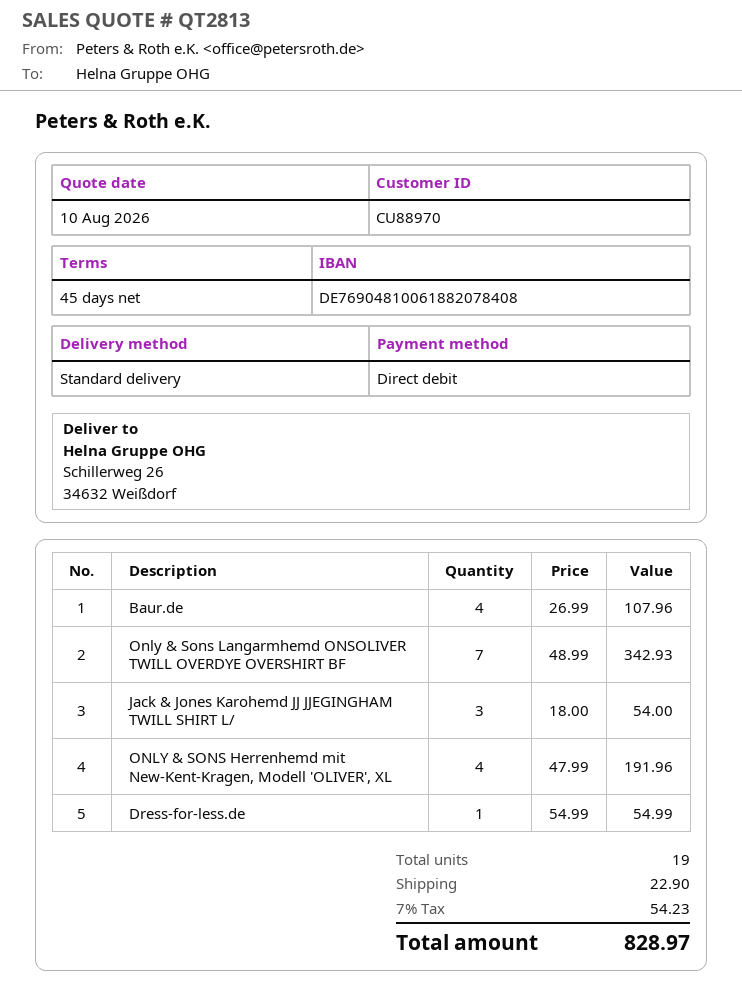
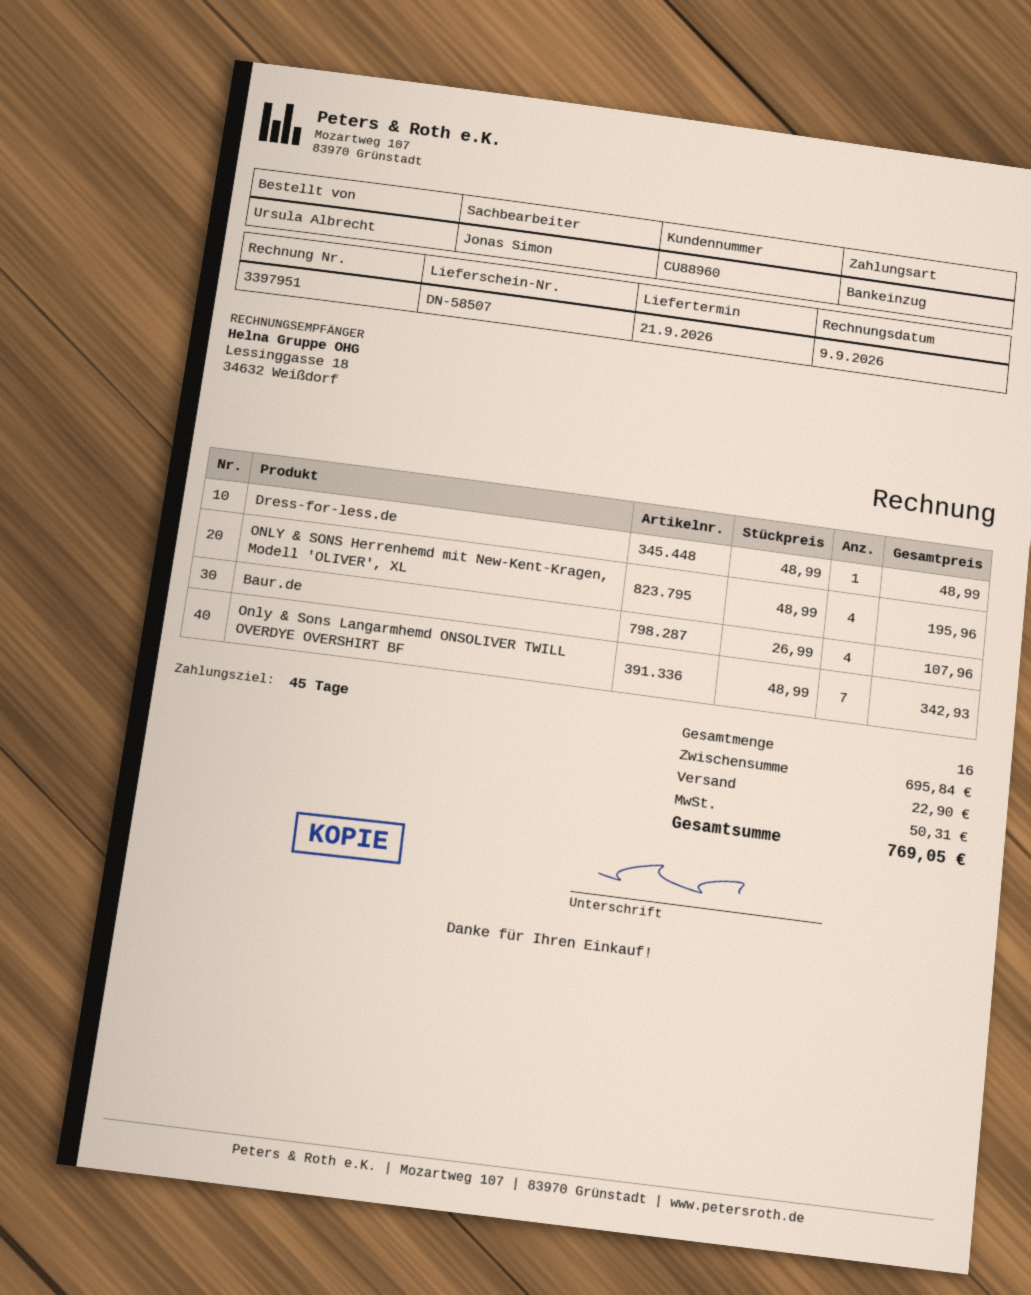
customer number: CU88970 -> CU88960
Jack & Jones Karohemd JJ JJEGINGHAM TWILL SHIRT L/: 3 x 18.00 = 54.00 -> none
ONLY & SONS Herrenhemd mit New-Kent-Kragen, Modell 'OLIVER', XL: 4 x 47.99 = 191.96 -> 4 x 48.99 = 195.96
Dress-for-less.de: 1 x 54.99 = 54.99 -> 1 x 48.99 = 48.99
total quantity: 19 -> 16
tax: 54.23 -> 50.31
total: 828.97 -> 769.05

